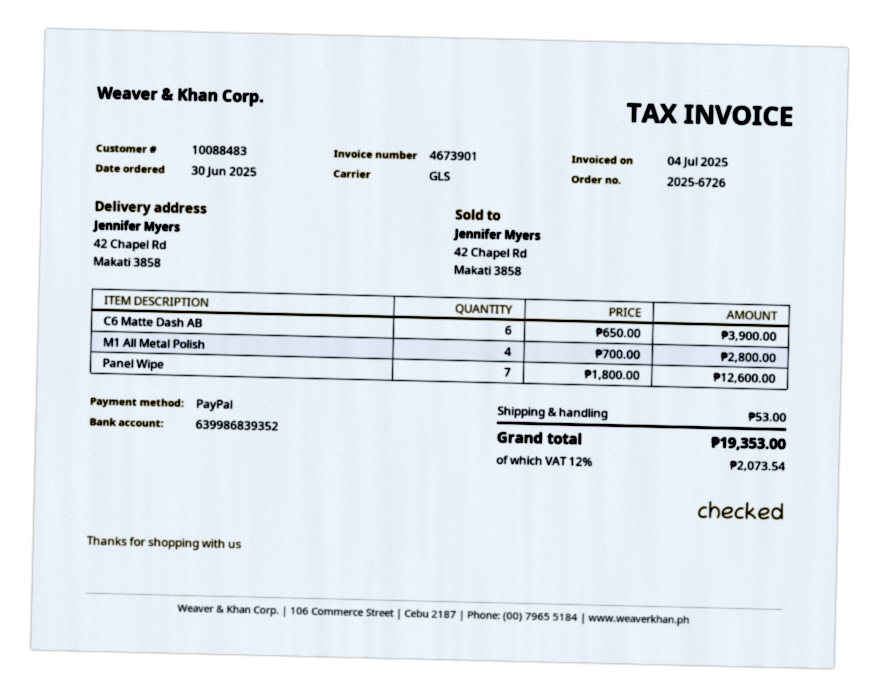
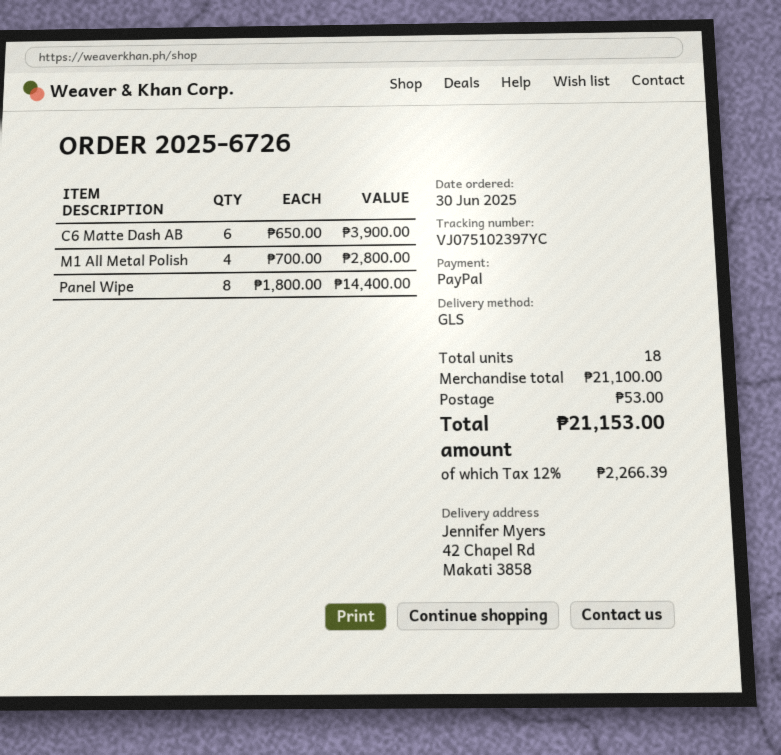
Panel Wipe: 7 x 1800.00 = 12600.00 -> 8 x 1800.00 = 14400.00
tax: 12% = 2073.54 -> 12% = 2266.39
total: 19353.00 -> 21153.00

